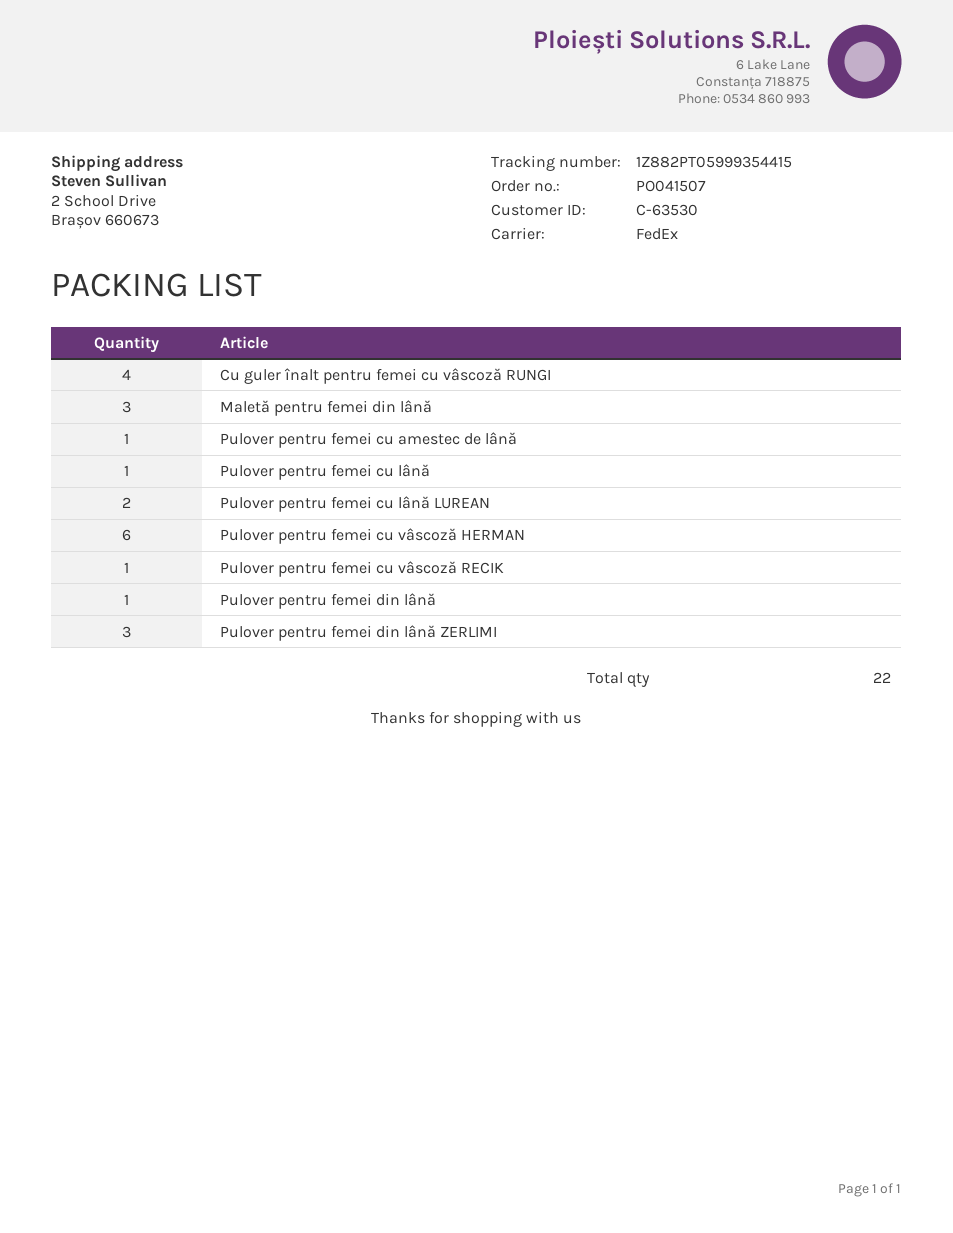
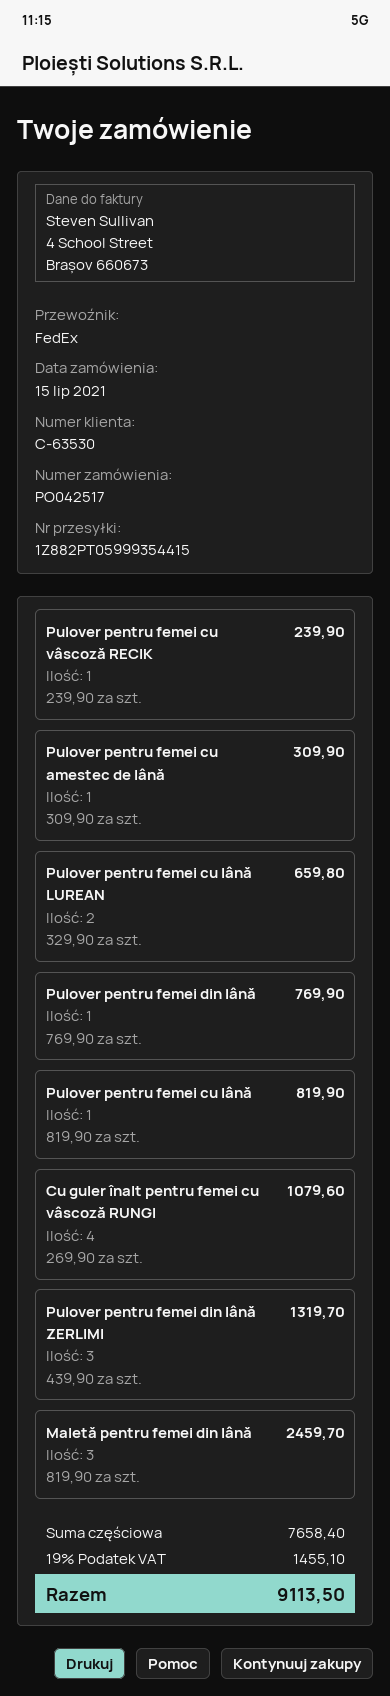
order number: PO041507 -> PO042517
Pulover pentru femei cu vâscoză HERMAN: 6 -> none

